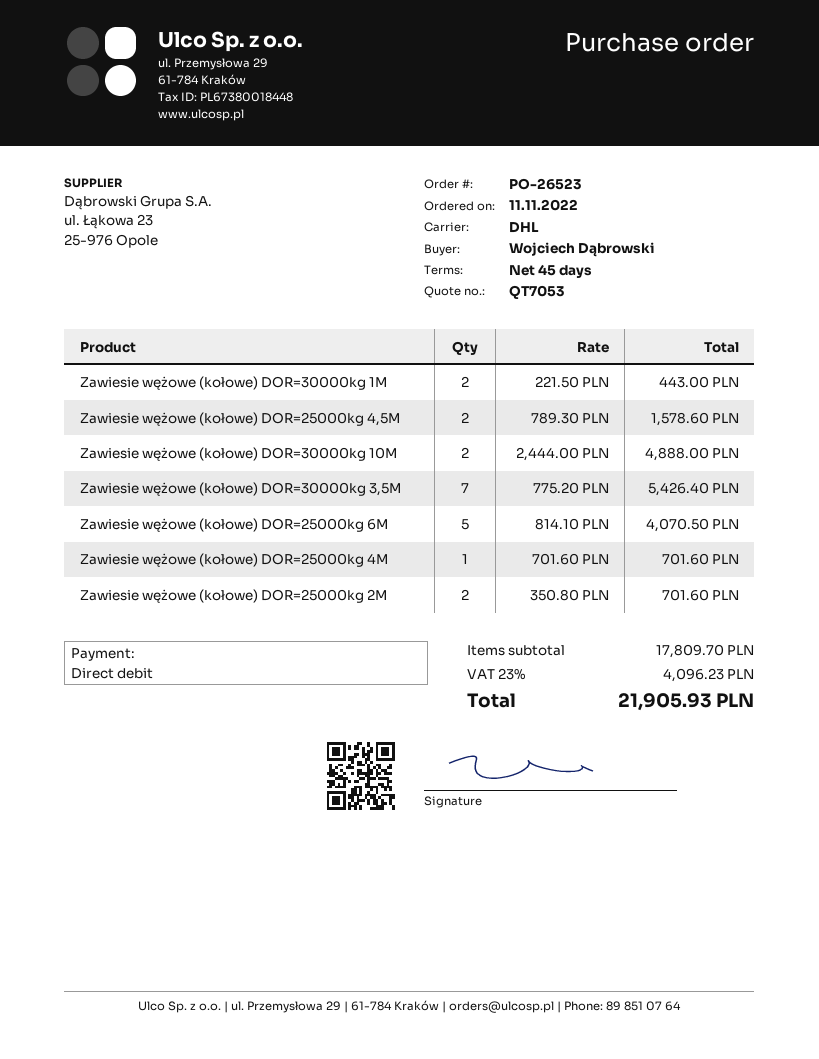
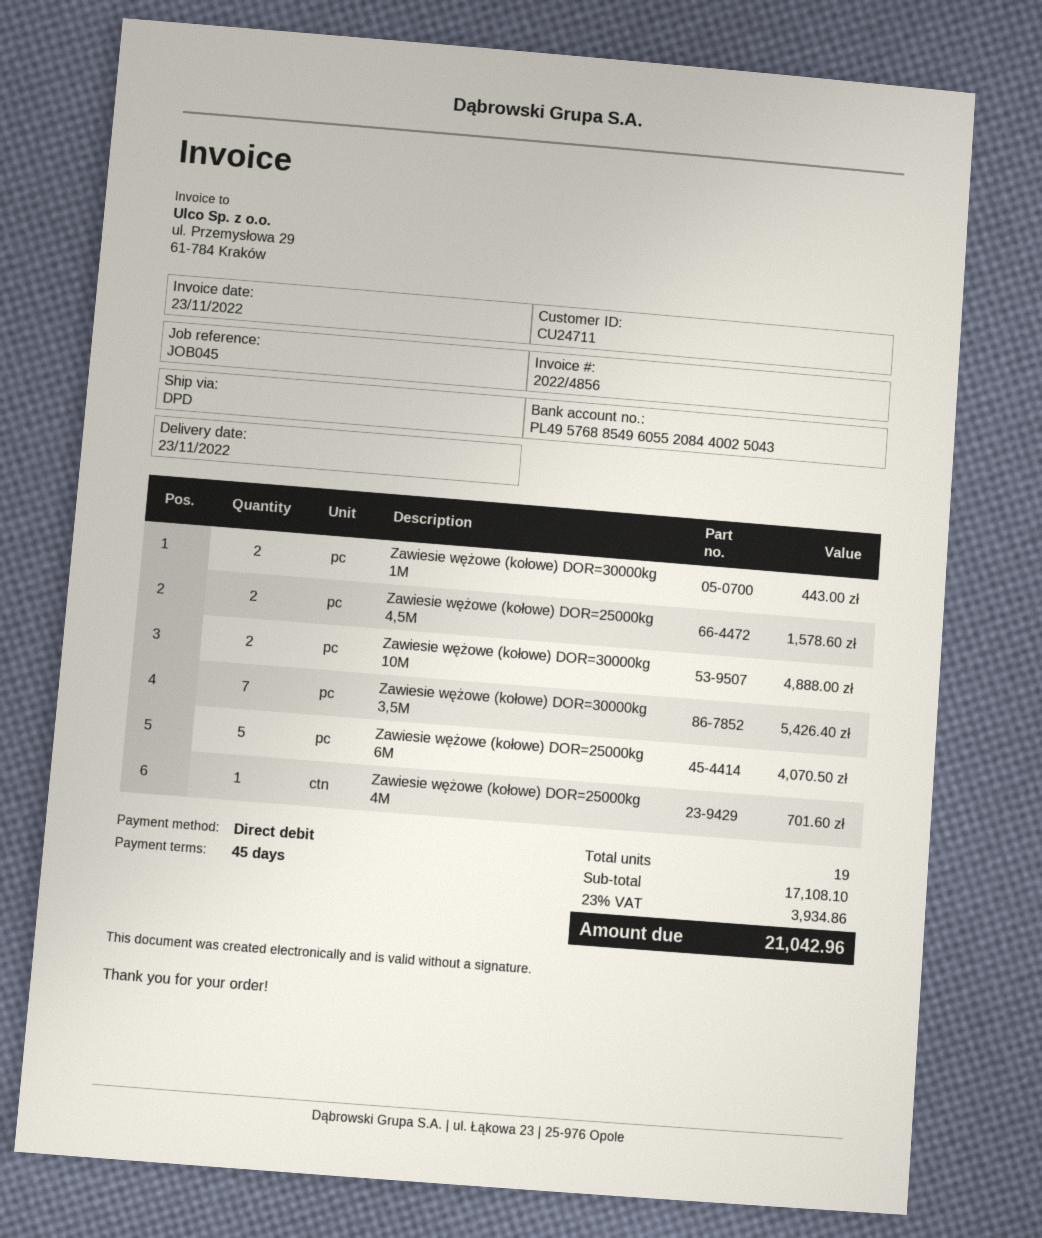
shipping method: DHL -> DPD
Zawiesie wężowe (kołowe) DOR=25000kg 2M: 2 for 701.60 -> none
subtotal: 17809.70 -> 17108.10
tax: 23% = 4096.23 -> 23% = 3934.86
total: 21905.93 -> 21042.96

